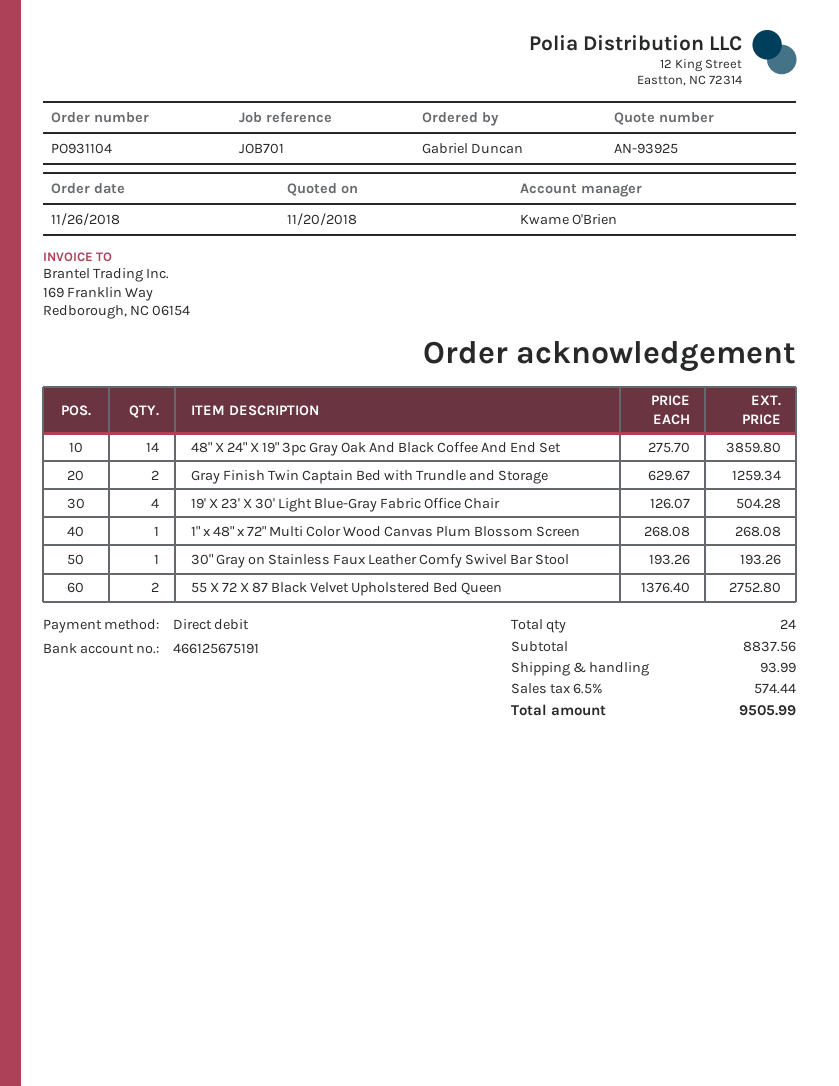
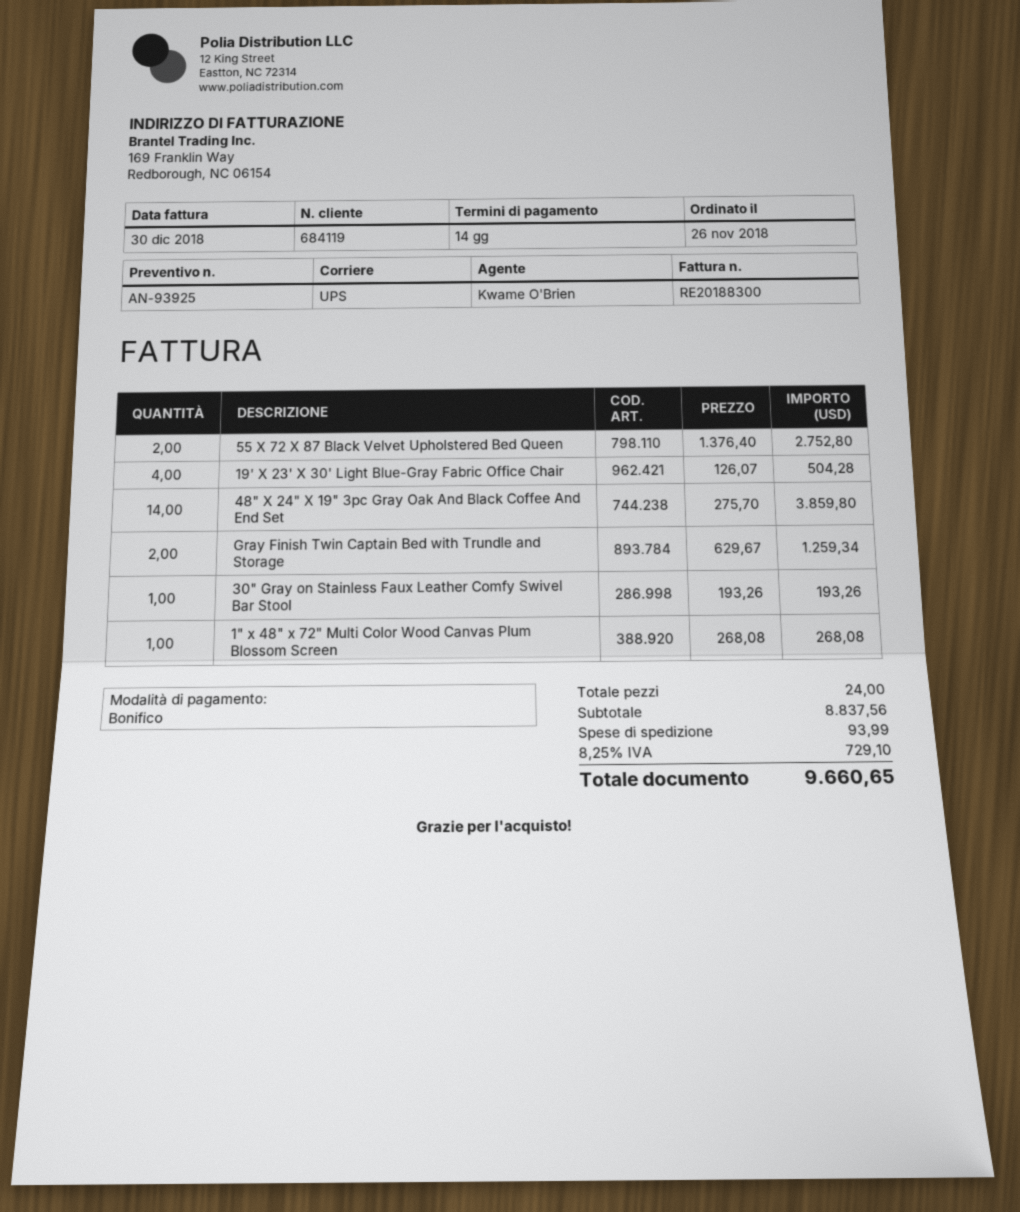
payment method: direct debit -> bank transfer
tax: 6.5% = 574.44 -> 8.25% = 729.10
total: 9505.99 -> 9660.65

